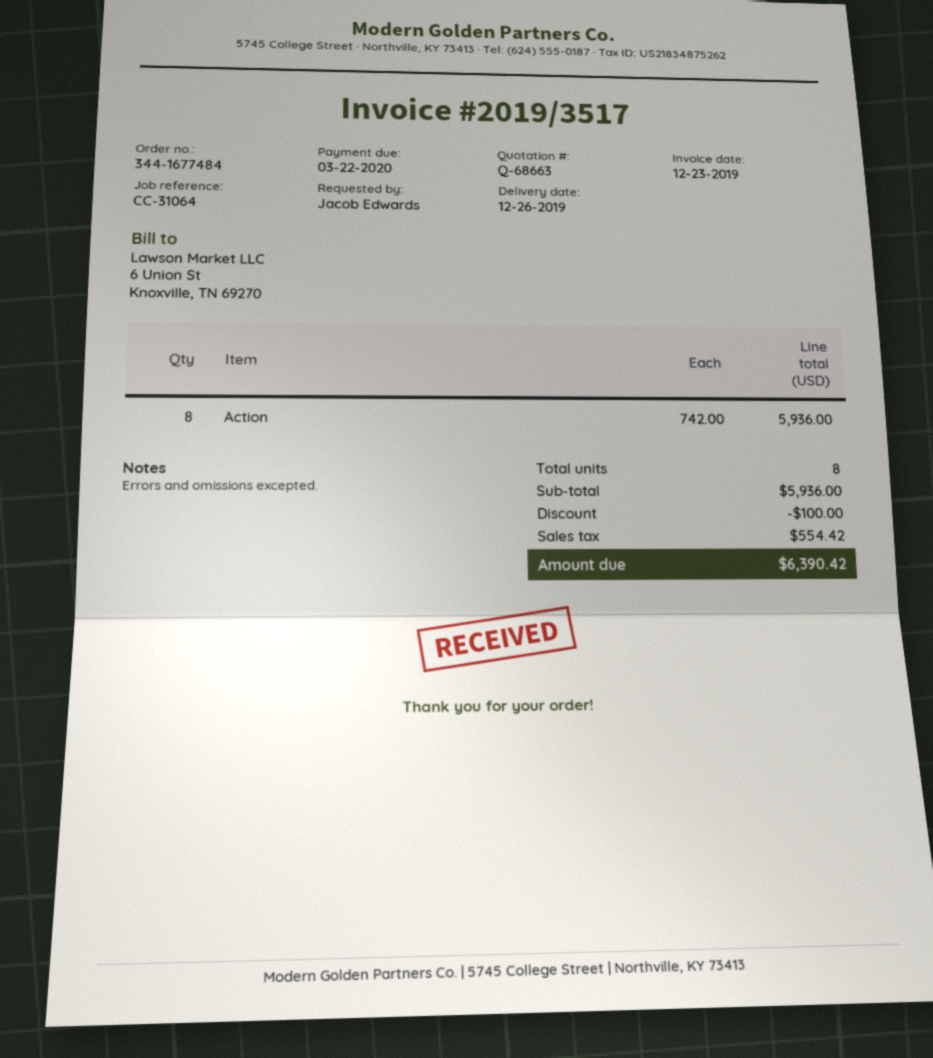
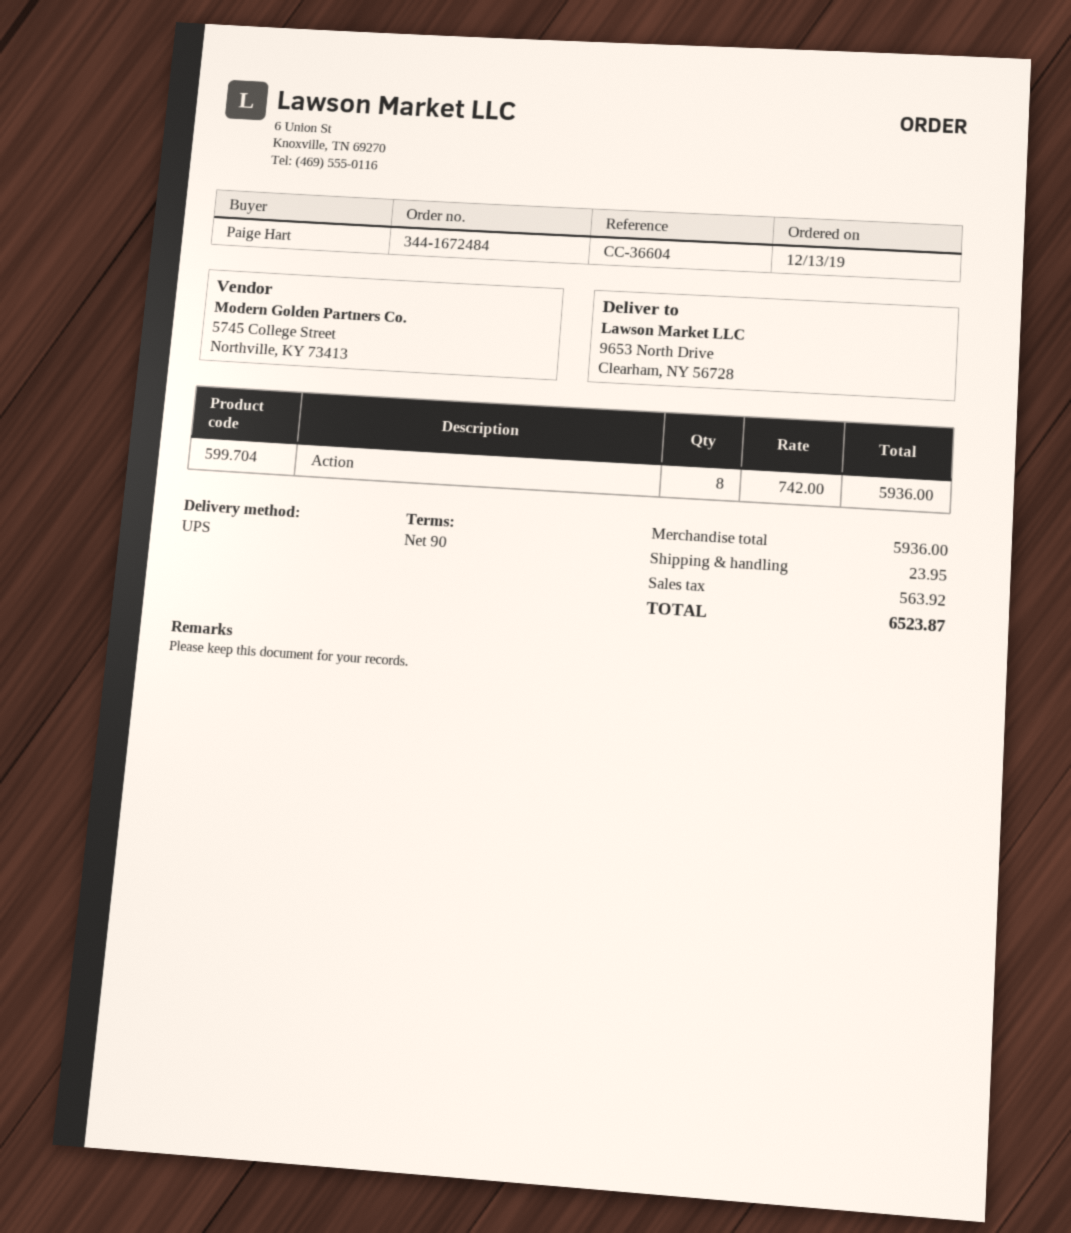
order number: 344-1677484 -> 344-1672484
reference: CC-31064 -> CC-36604
ordered by: Jacob Edwards -> Paige Hart
discount: 100.00 -> none
shipping: none -> 23.95
tax: 554.42 -> 563.92
total: 6390.42 -> 6523.87

